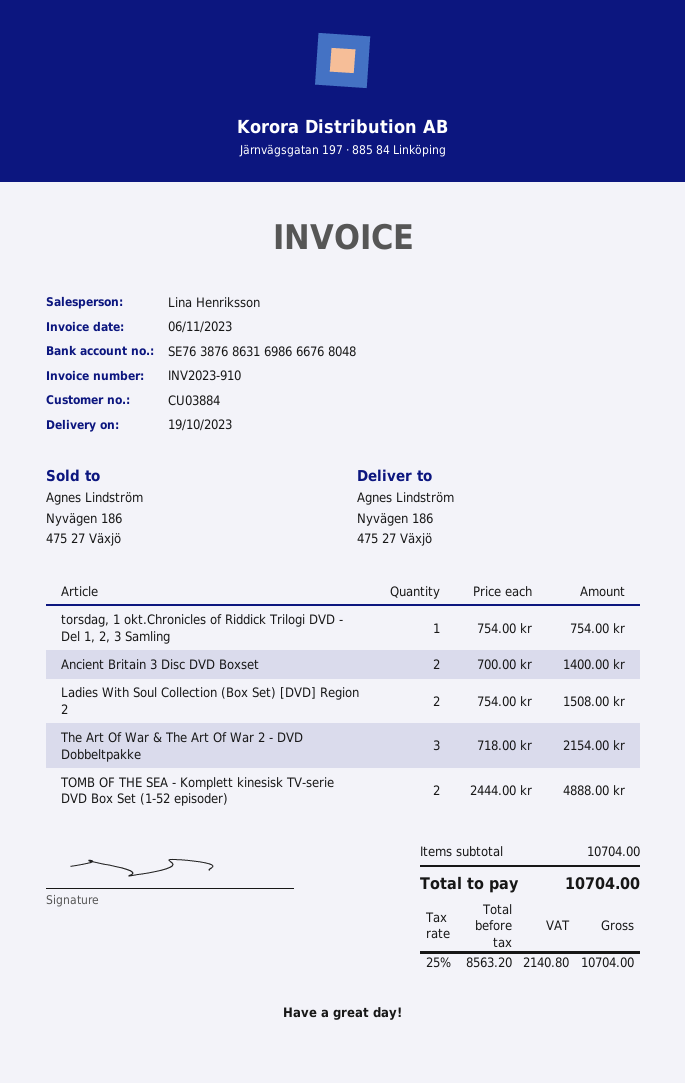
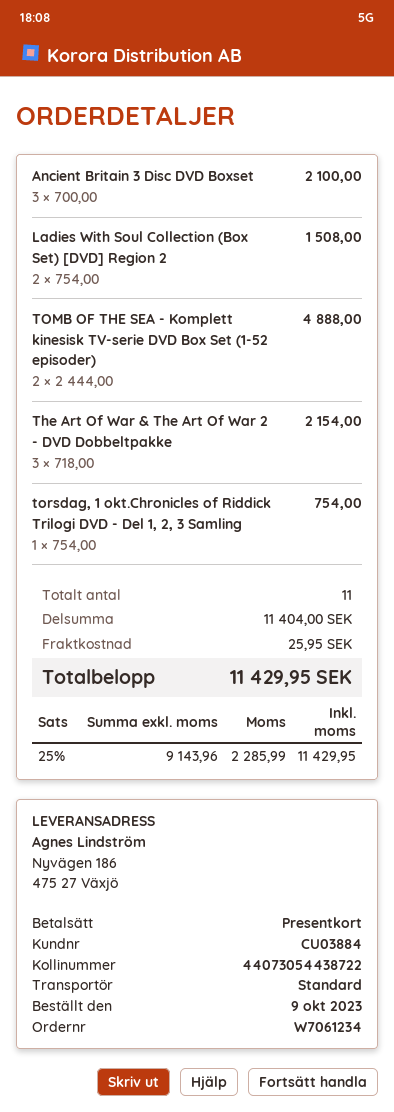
Ancient Britain 3 Disc DVD Boxset: 2 x 700.00 = 1400.00 -> 3 x 700.00 = 2100.00
subtotal: 10704.00 -> 11404.00
shipping: none -> 25.95
net: 8563.20 -> 9143.96
tax: 25% = 2140.80 -> 25% = 2285.99
total: 10704.00 -> 11429.95

